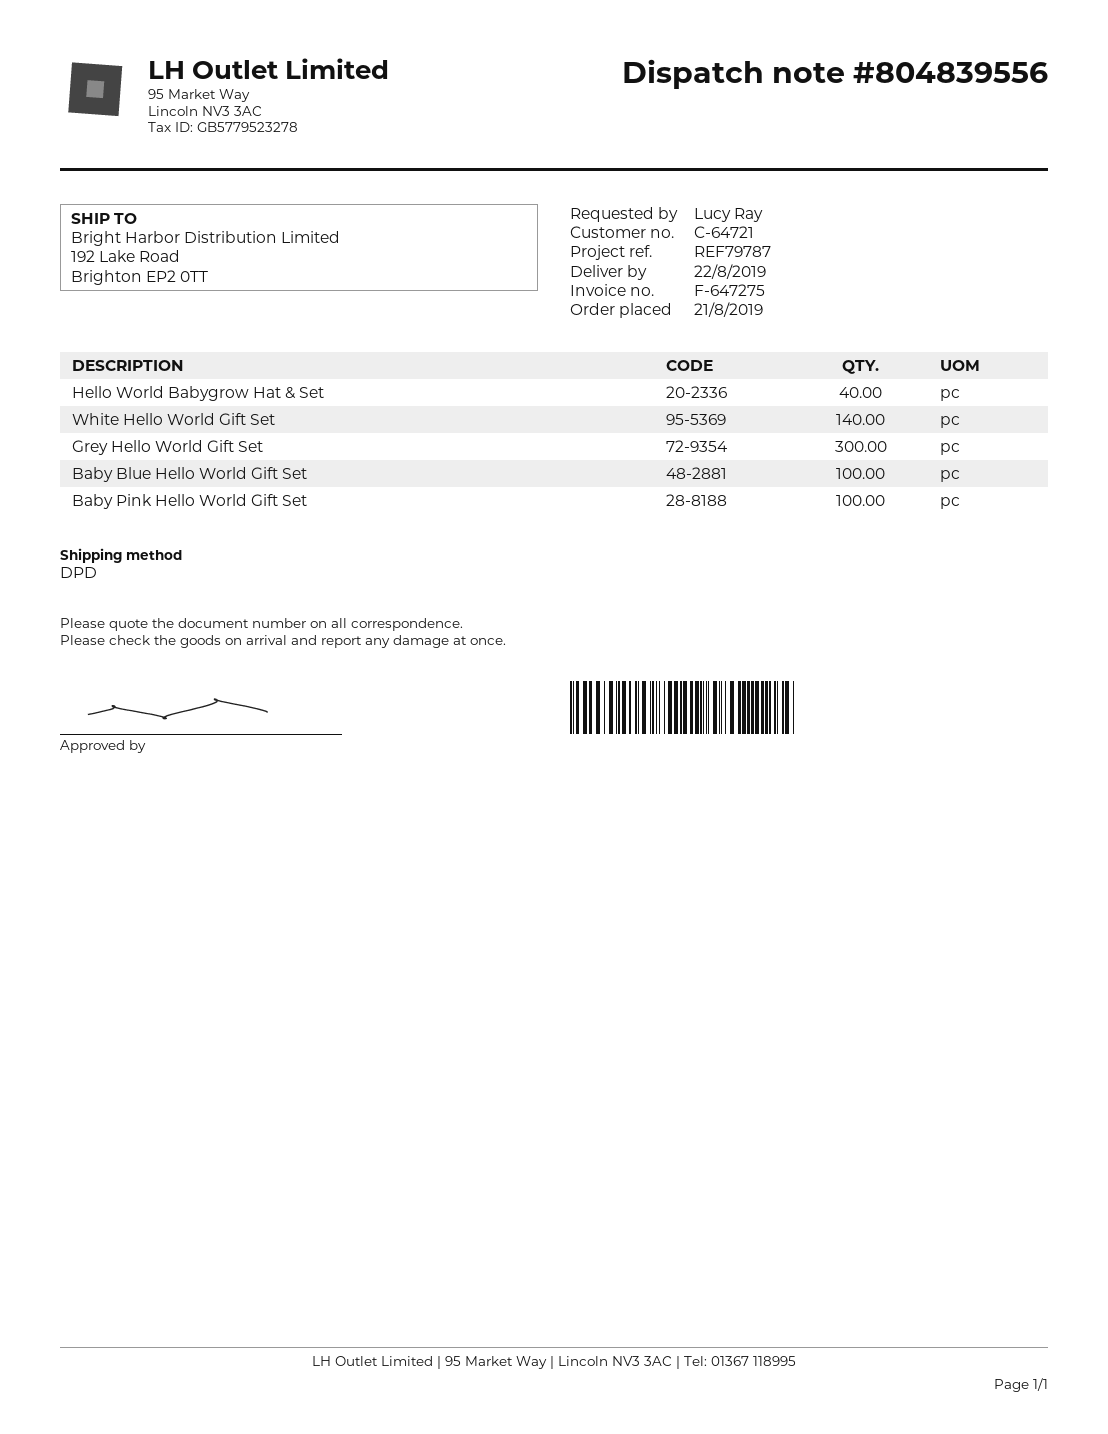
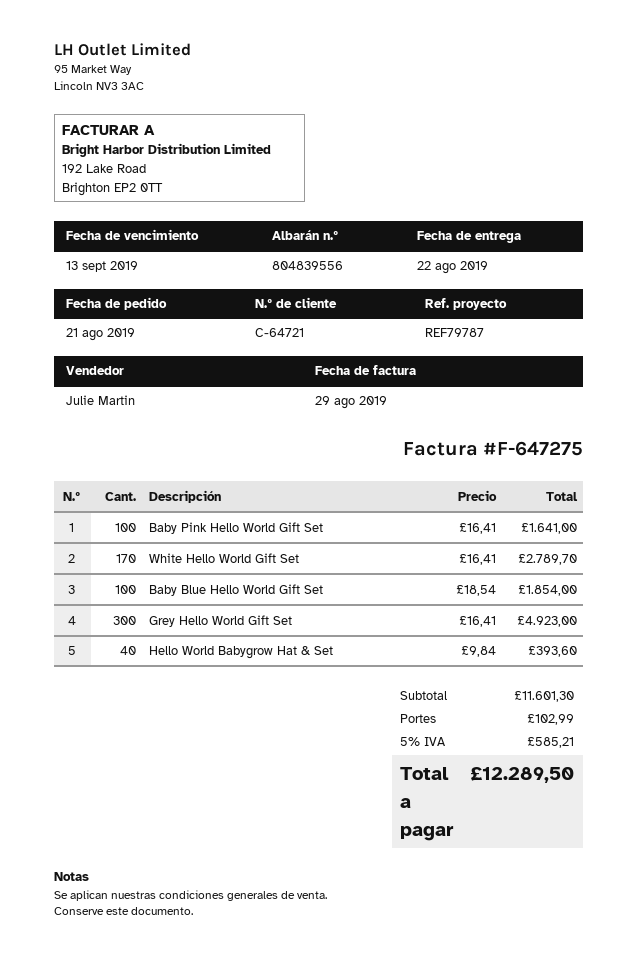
White Hello World Gift Set: 140 -> 170

